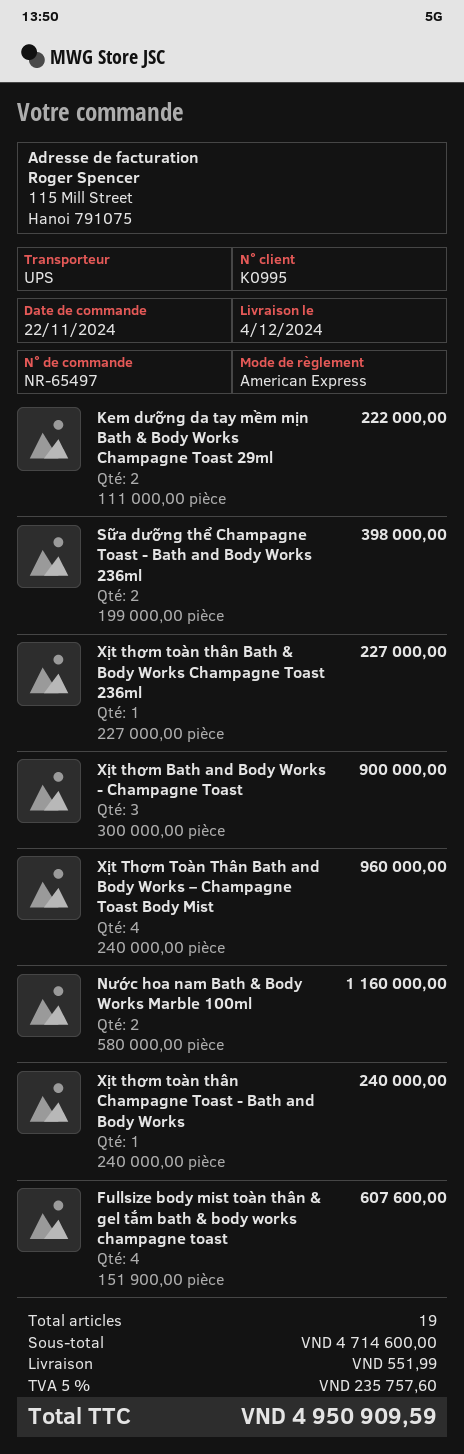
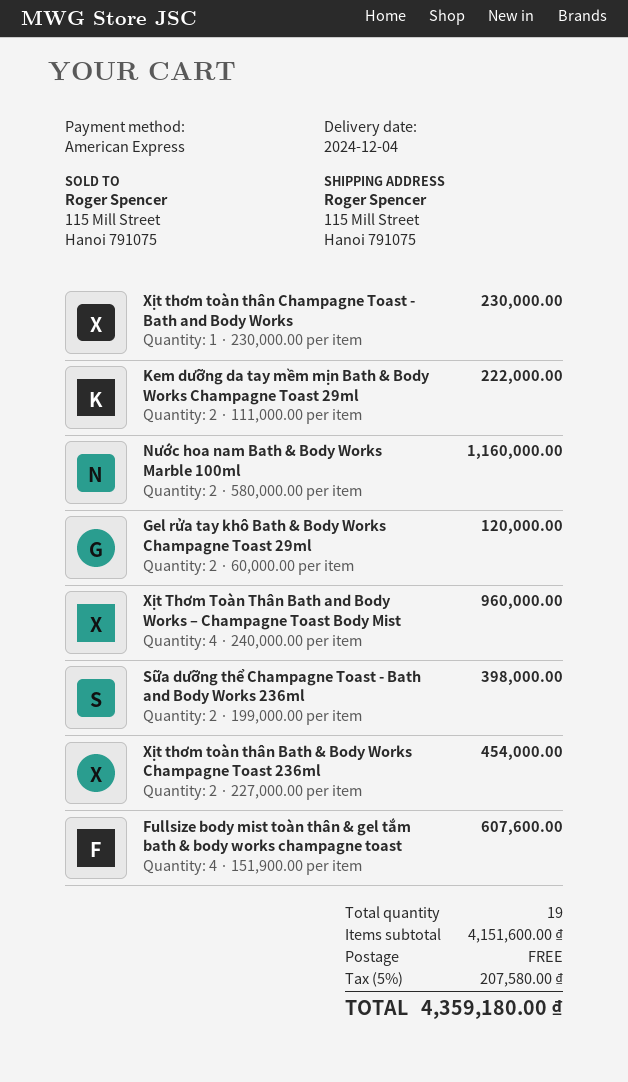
Xịt thơm toàn thân Bath & Body Works Champagne Toast 236ml: 1 x 227000.00 = 227000.00 -> 2 x 227000.00 = 454000.00
Xịt thơm Bath and Body Works - Champagne Toast: 3 x 300000.00 = 900000.00 -> none
Xịt thơm toàn thân Champagne Toast - Bath and Body Works: 1 x 240000.00 = 240000.00 -> 1 x 230000.00 = 230000.00
Gel rửa tay khô Bath & Body Works Champagne Toast 29ml: none -> 2 x 60000.00 = 120000.00
subtotal: 4714600.00 -> 4151600.00
shipping: 551.99 -> 0.00
tax: 5% = 235757.60 -> 5% = 207580.00
total: 4950909.59 -> 4359180.00

